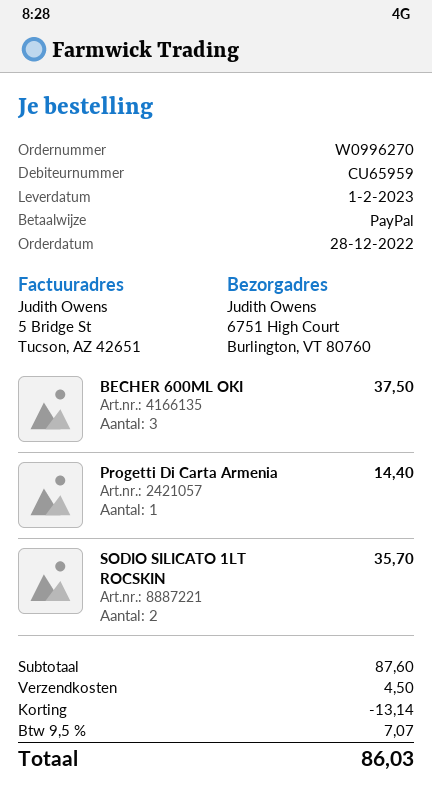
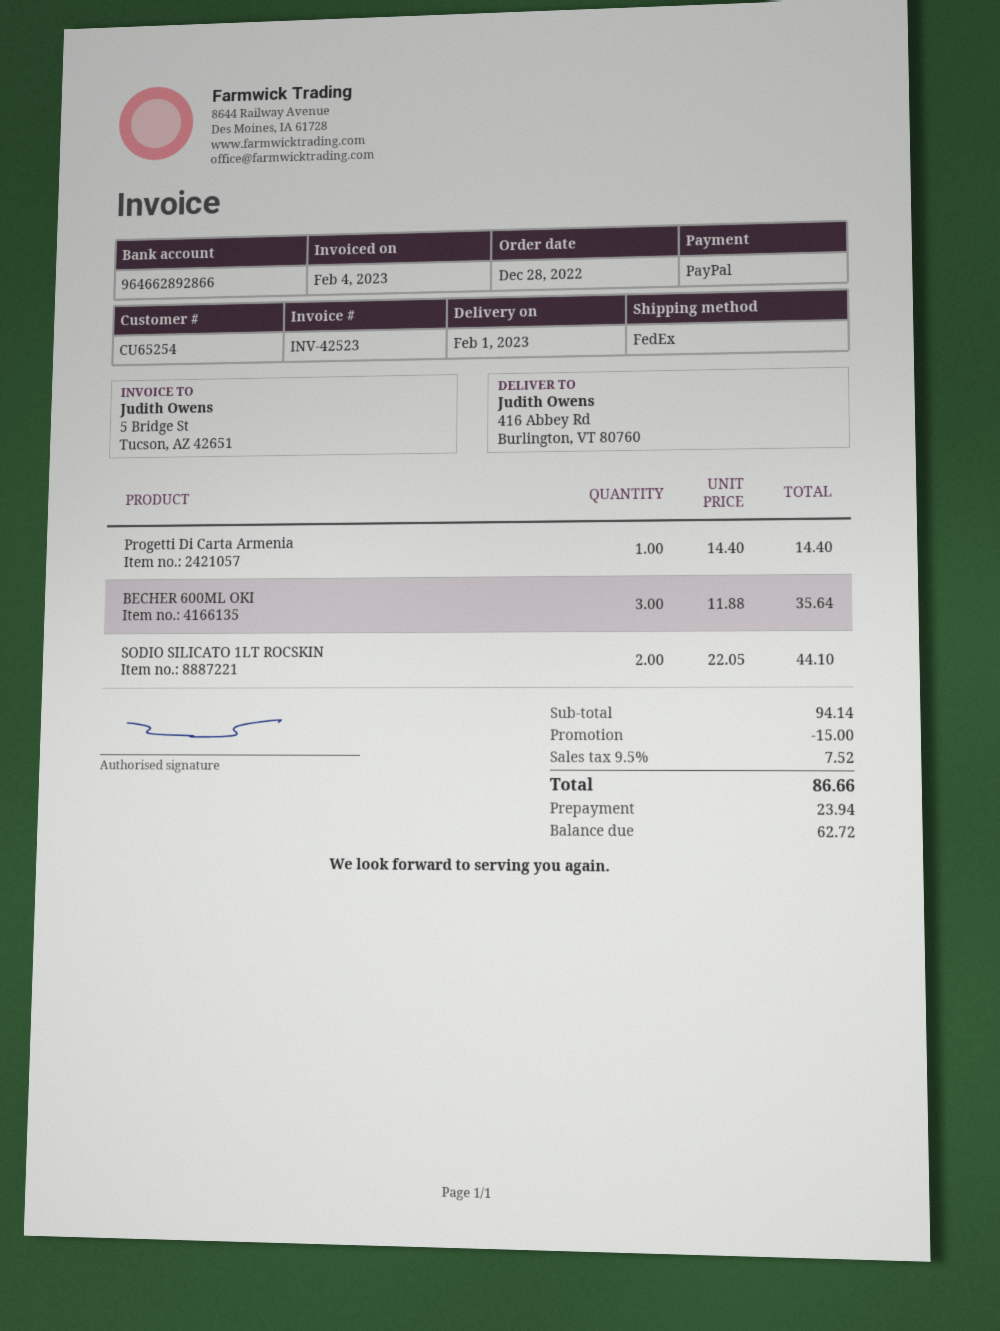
customer number: CU65959 -> CU65254
ship to: 6751 High Court, Burlington, VT 80760 -> 416 Abbey Rd, Burlington, VT 80760
BECHER 600ML OKI: 3 for 37.50 -> 3 for 35.64
SODIO SILICATO 1LT ROCSKIN: 2 for 35.70 -> 2 for 44.10
subtotal: 87.60 -> 94.14
discount: 13.14 -> 15.00
shipping: 4.50 -> none
tax: 9.5% = 7.07 -> 9.5% = 7.52
total: 86.03 -> 86.66

